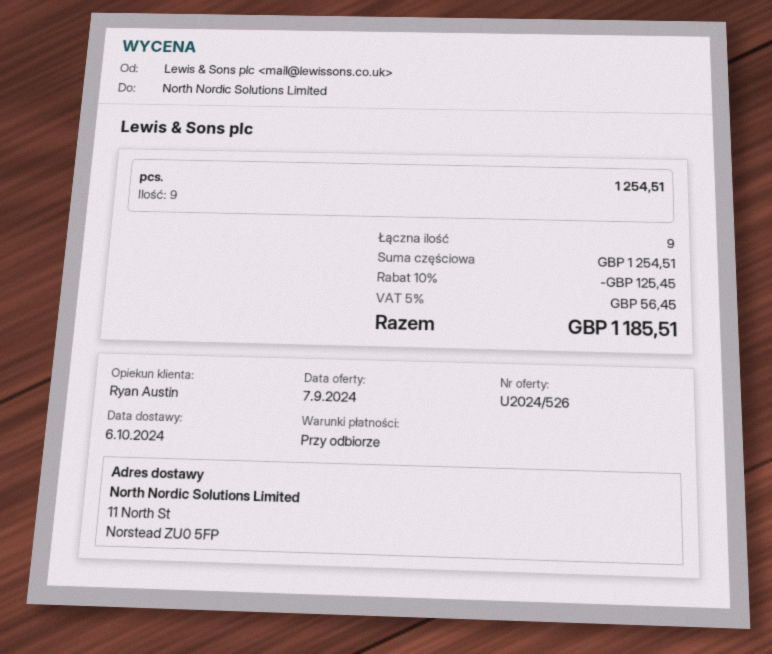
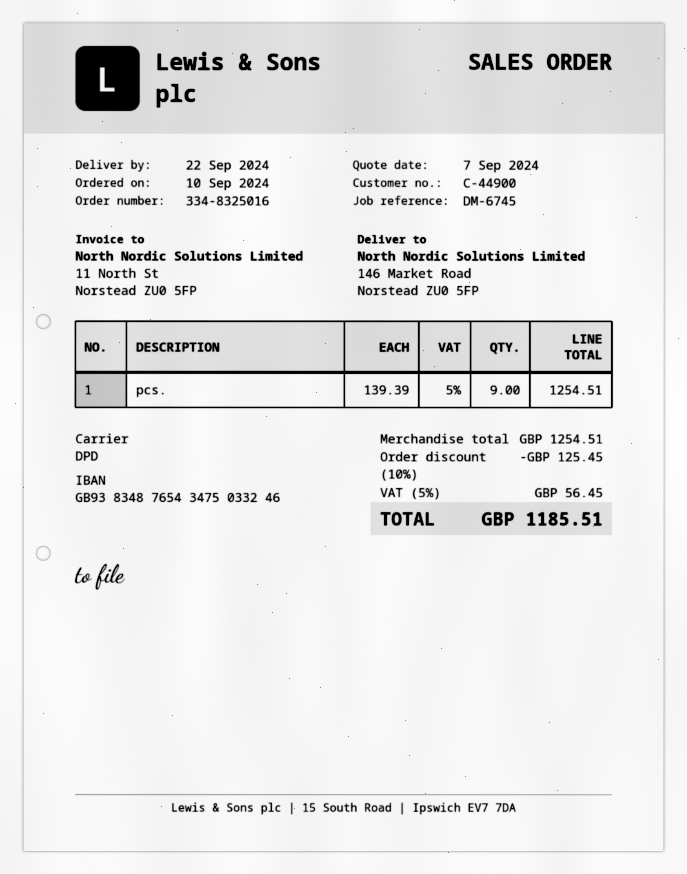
delivery date: 2024-10-06 -> 2024-09-22
ship to: 11 North St, Norstead ZU0 5FP -> 146 Market Road, Norstead ZU0 5FP

